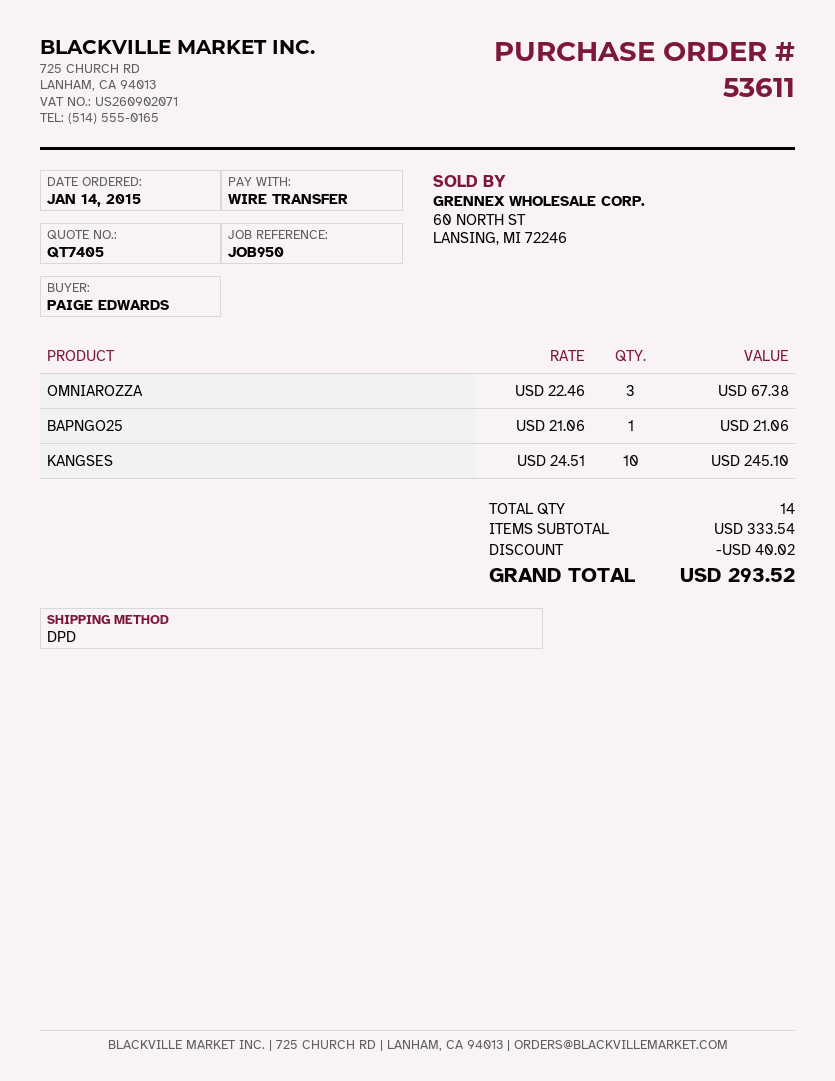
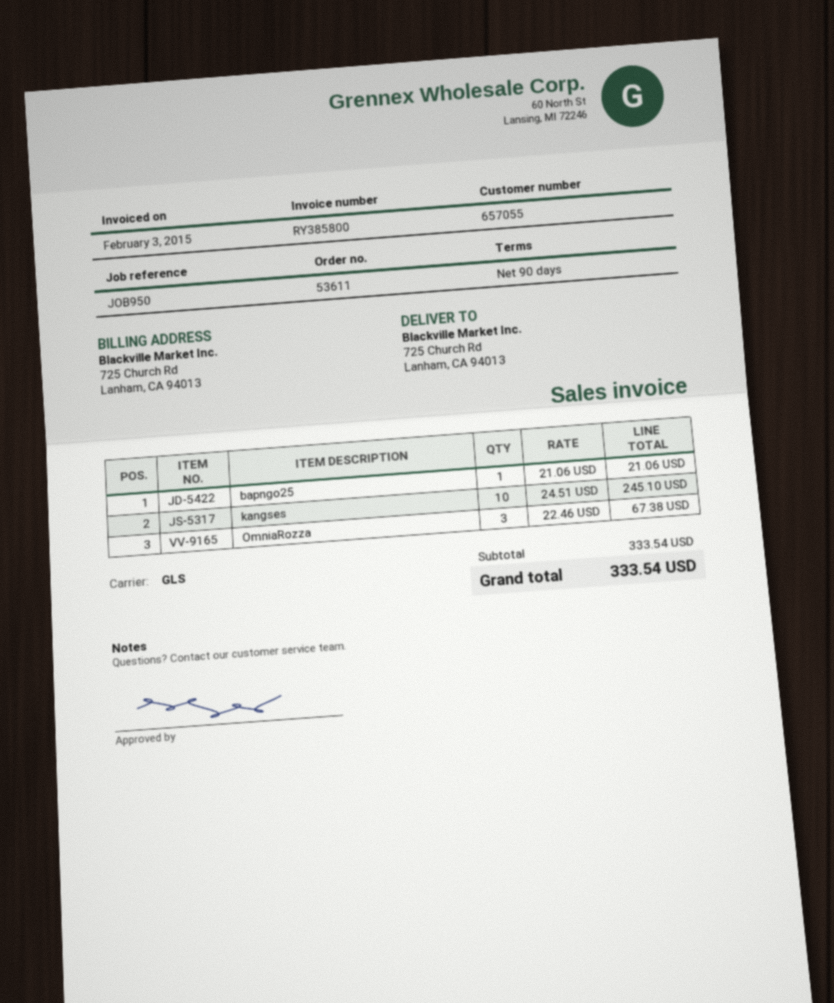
shipping method: DPD -> GLS
discount: 40.02 -> none
total: 293.52 -> 333.54

